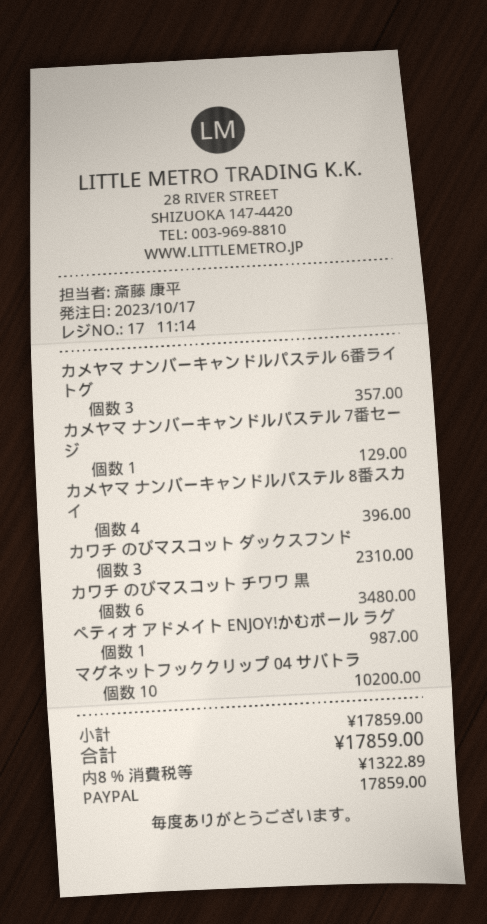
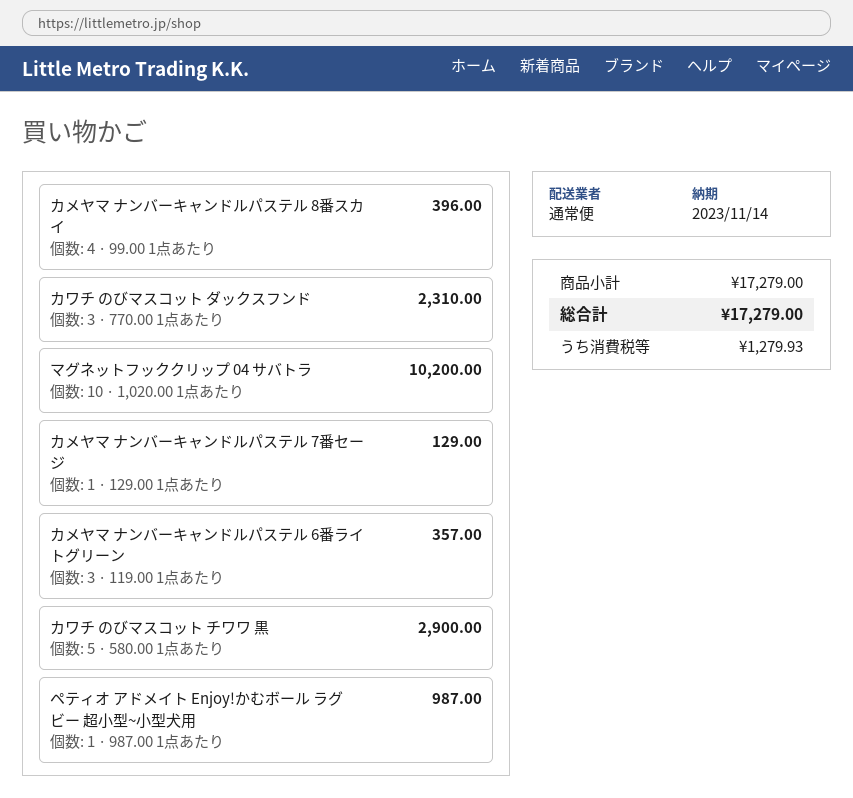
カワチ のびマスコット チワワ 黒: 6 for 3480.00 -> 5 for 2900.00
subtotal: 17859.00 -> 17279.00
tax: 1322.89 -> 1279.93
total: 17859.00 -> 17279.00

